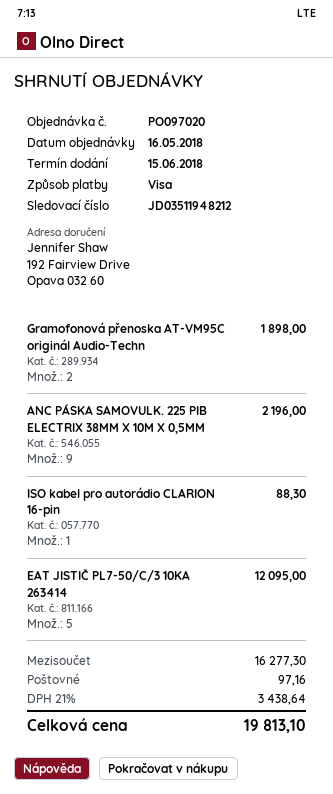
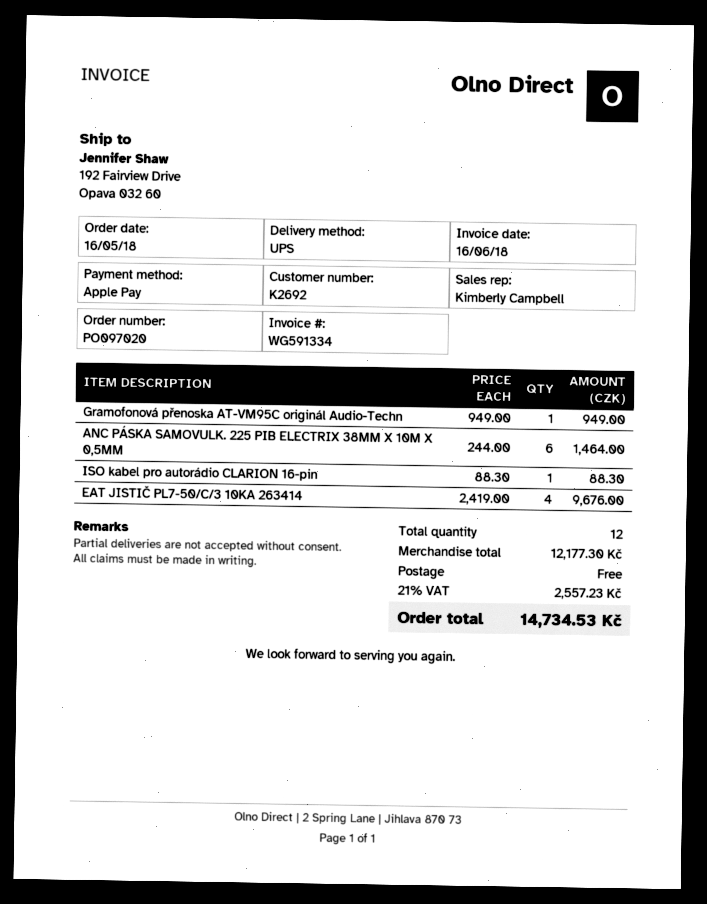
payment method: Visa -> Apple Pay
Gramofonová přenoska AT-VM95C originál Audio-Techn: 2 for 1898.00 -> 1 for 949.00
ANC PÁSKA SAMOVULK. 225 PIB ELECTRIX 38MM X 10M X 0,5MM: 9 for 2196.00 -> 6 for 1464.00
EAT JISTIČ PL7-50/C/3 10KA 263414: 5 for 12095.00 -> 4 for 9676.00
subtotal: 16277.30 -> 12177.30
shipping: 97.16 -> 0.00
tax: 21% = 3438.64 -> 21% = 2557.23
total: 19813.10 -> 14734.53

